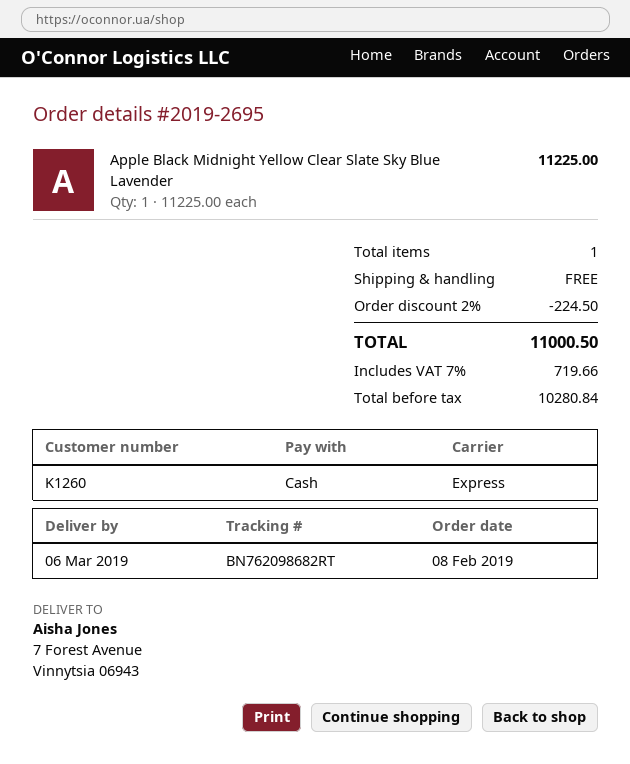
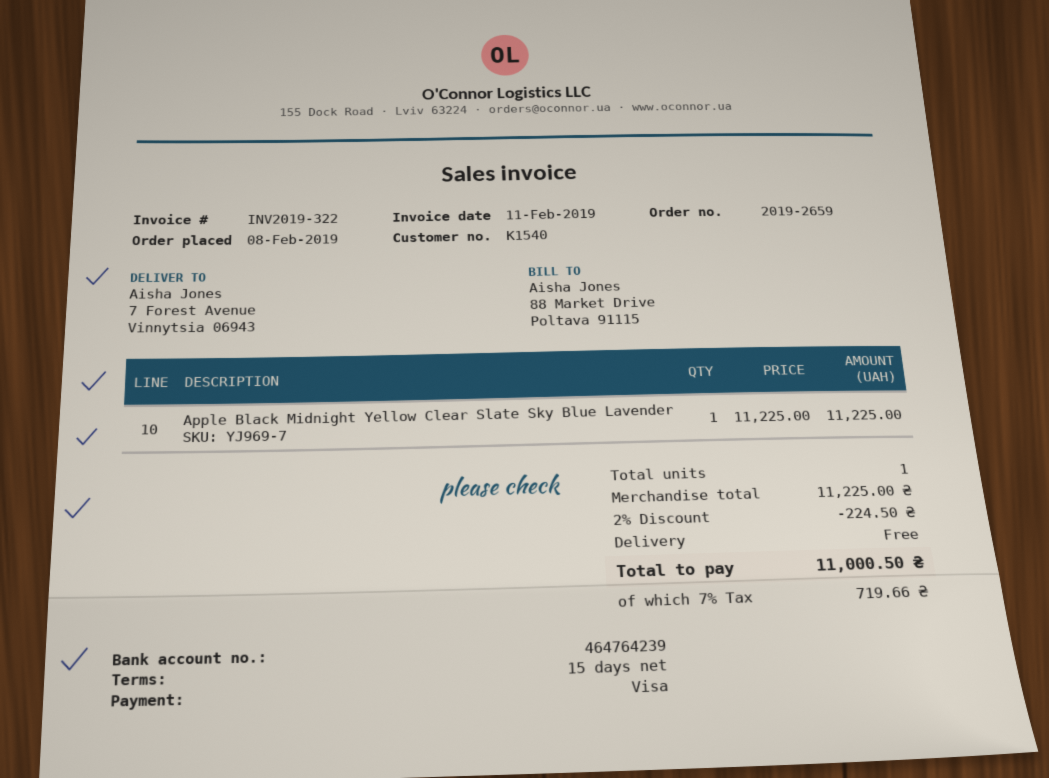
order number: 2019-2695 -> 2019-2659
customer number: K1260 -> K1540
payment method: cash -> Visa

